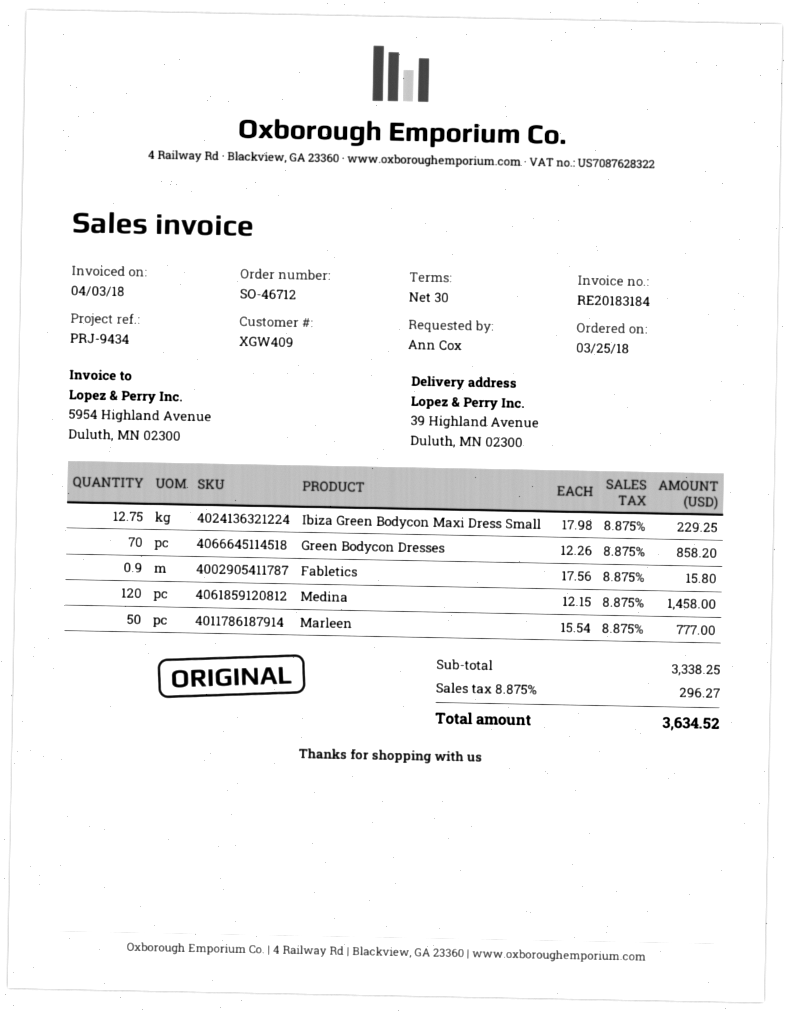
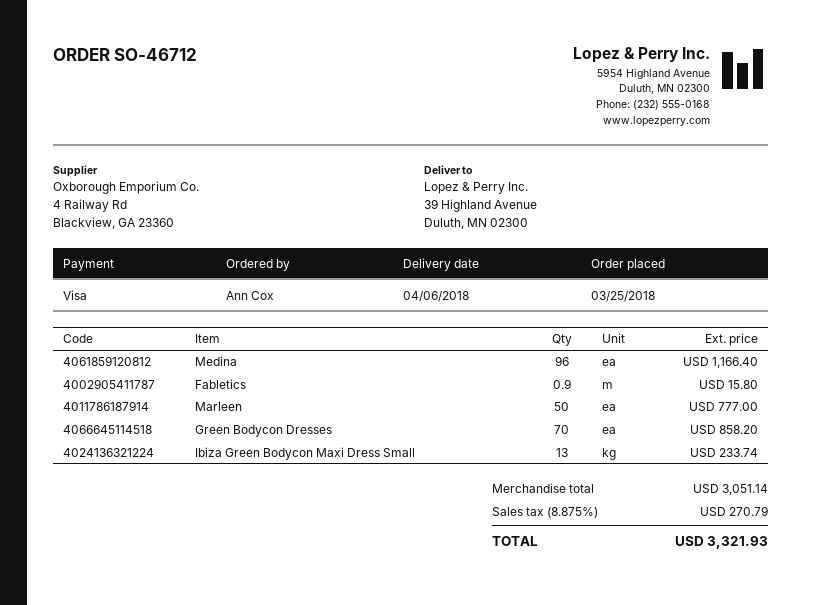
Ibiza Green Bodycon Maxi Dress Small: 12.75 for 229.25 -> 13 for 233.74
Medina: 120 for 1458.00 -> 96 for 1166.40
subtotal: 3338.25 -> 3051.14
tax: 8.875% = 296.27 -> 8.875% = 270.79
total: 3634.52 -> 3321.93

